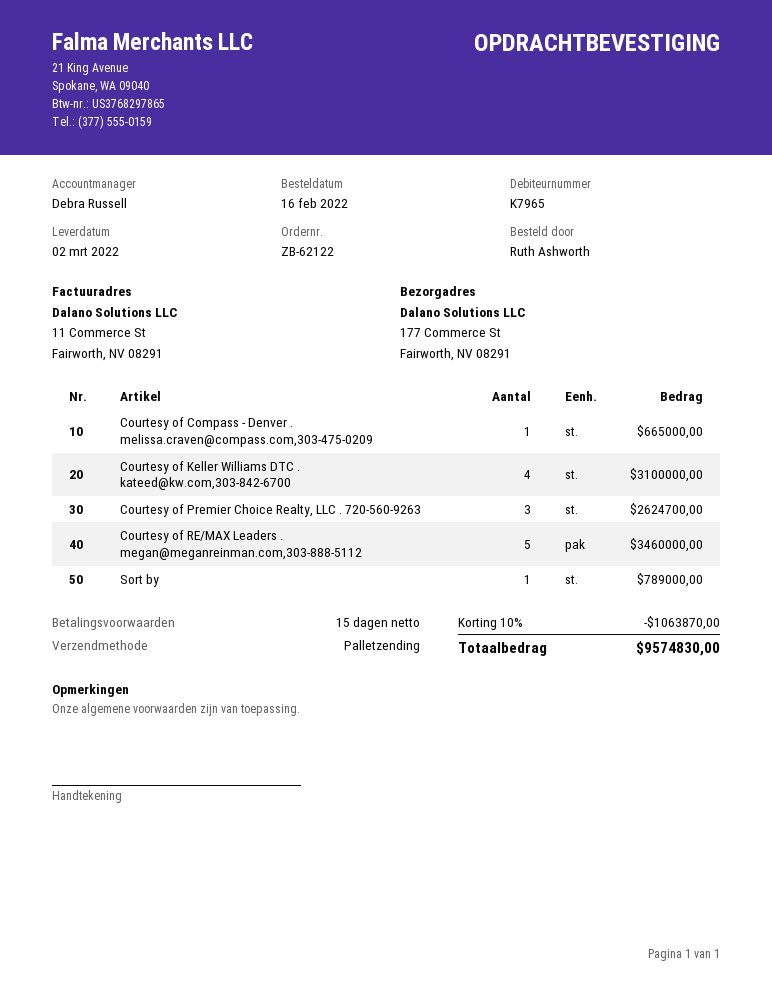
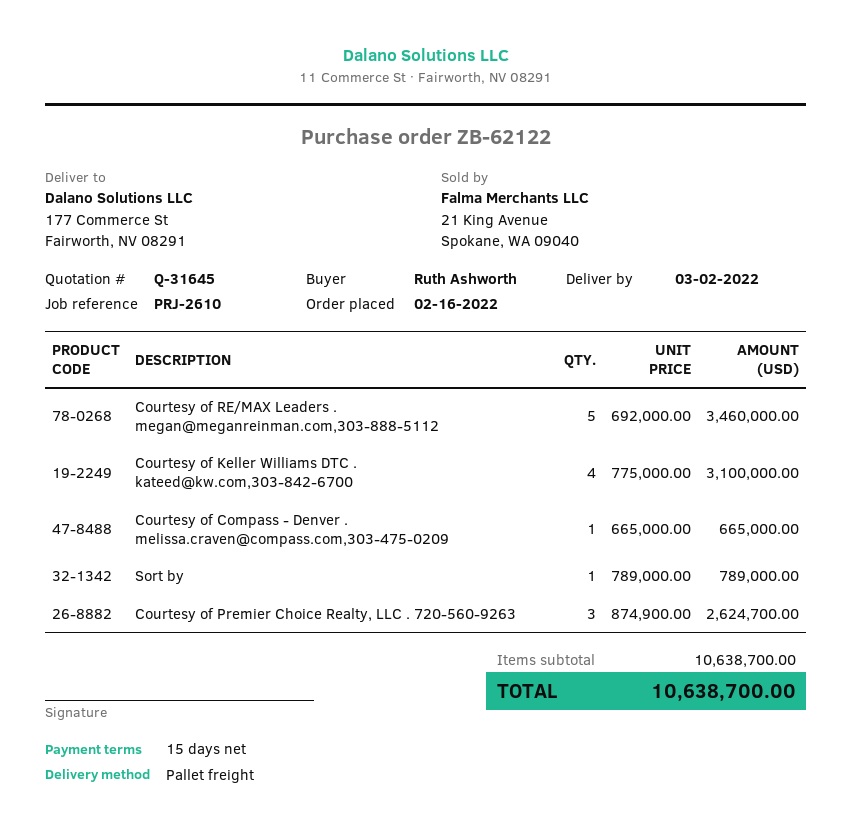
discount: 10% = 1063870.00 -> none
total: 9574830.00 -> 10638700.00

